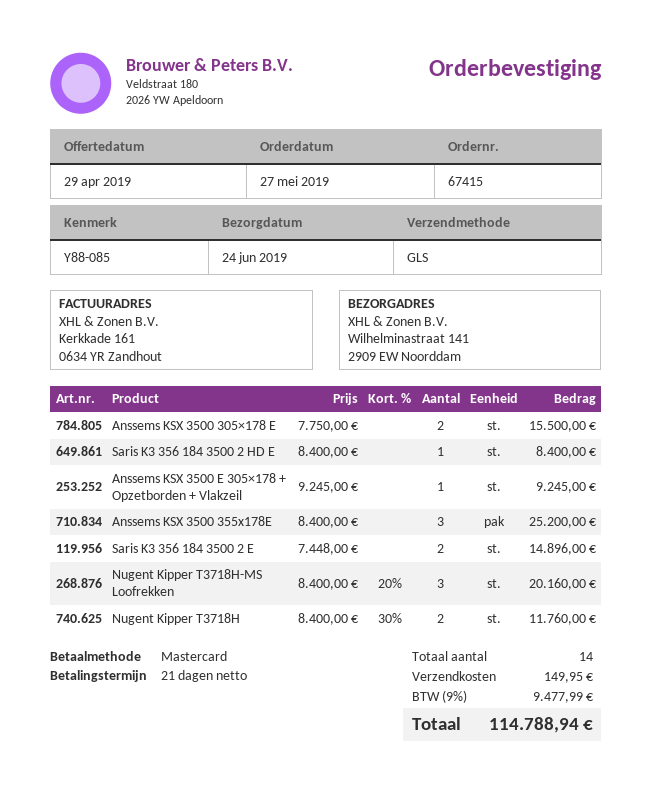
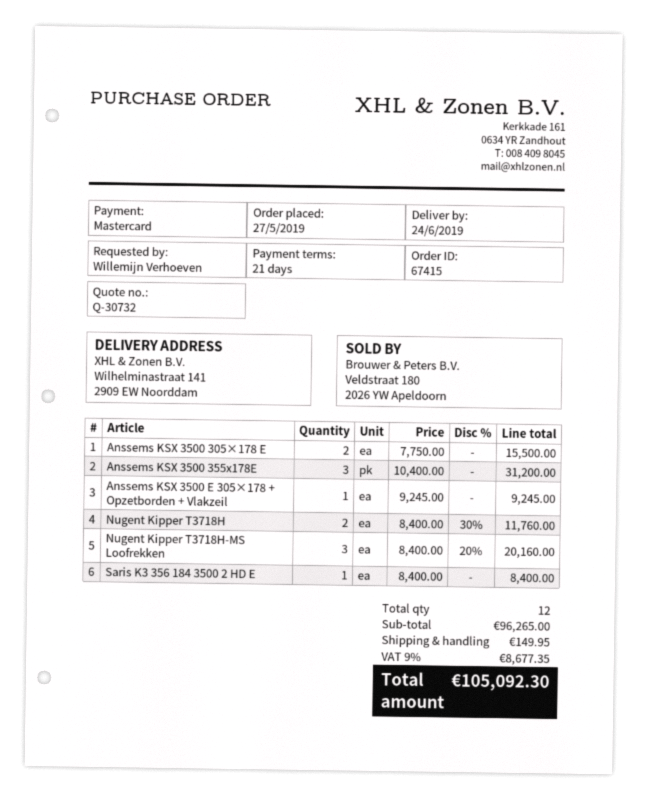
Anssems KSX 3500 355x178E: 3 x 8400.00 = 25200.00 -> 3 x 10400.00 = 31200.00
Saris K3 356 184 3500 2 E: 2 x 7448.00 = 14896.00 -> none
total quantity: 14 -> 12
tax: 9% = 9477.99 -> 9% = 8677.35
total: 114788.94 -> 105092.30

